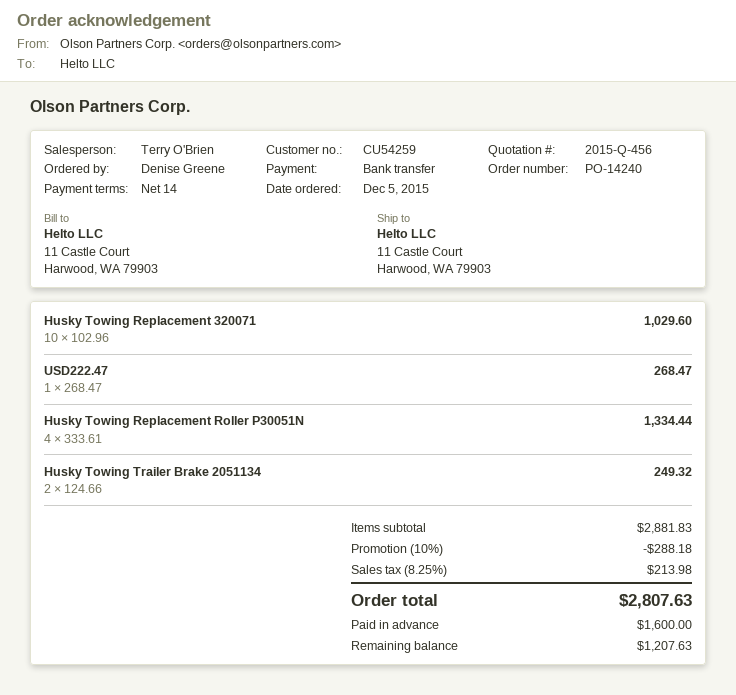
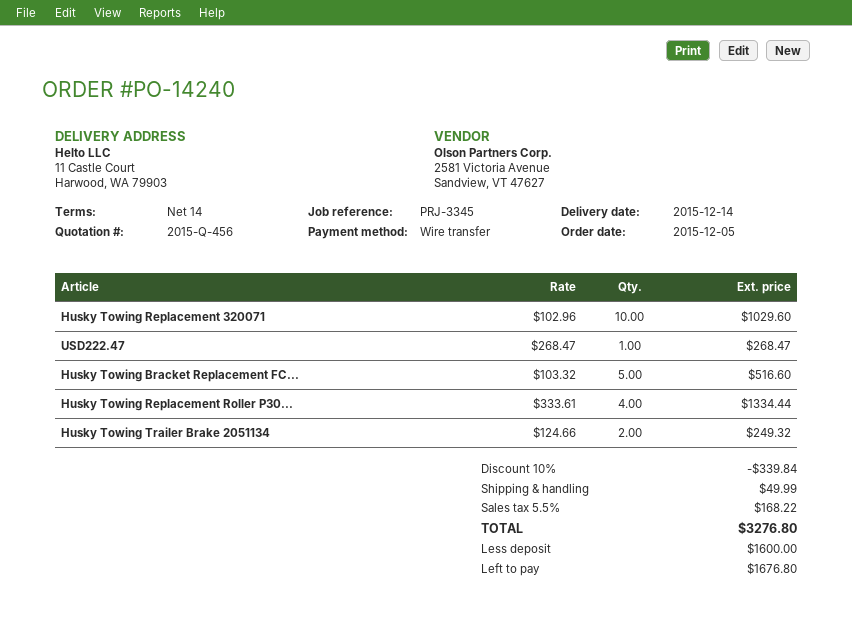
Husky Towing Bracket Replacement FC...: none -> 5 x 103.32 = 516.60
discount: 10% = 288.18 -> 10% = 339.84
shipping: none -> 49.99
tax: 8.25% = 213.98 -> 5.5% = 168.22
total: 2807.63 -> 3276.80
balance: 1207.63 -> 1676.80

